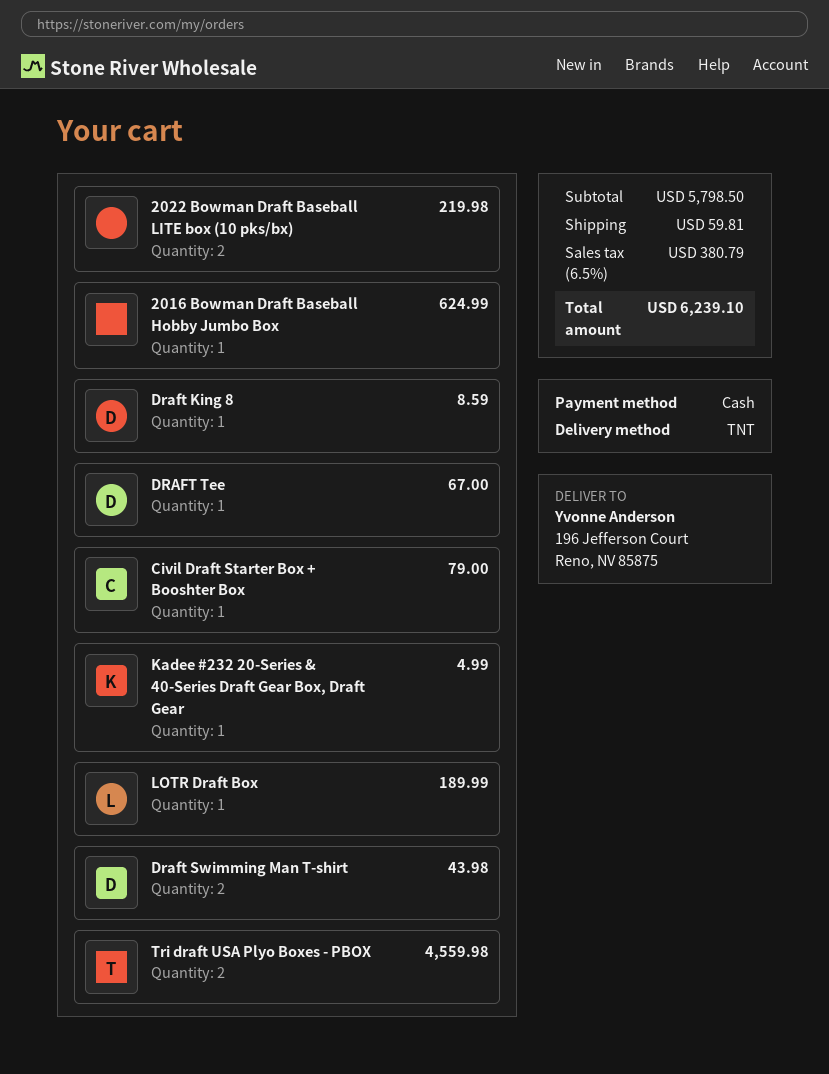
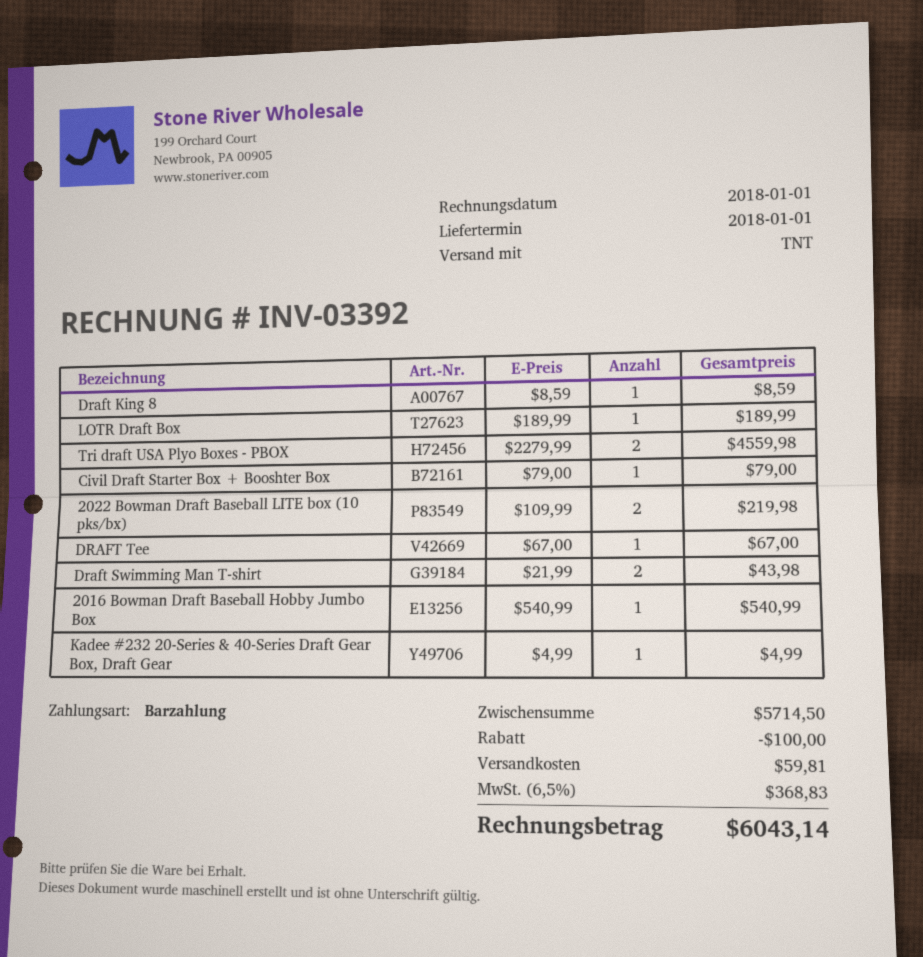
2016 Bowman Draft Baseball Hobby Jumbo Box: 1 for 624.99 -> 1 for 540.99
subtotal: 5798.50 -> 5714.50
discount: none -> 100.00
tax: 6.5% = 380.79 -> 6.5% = 368.83
total: 6239.10 -> 6043.14

